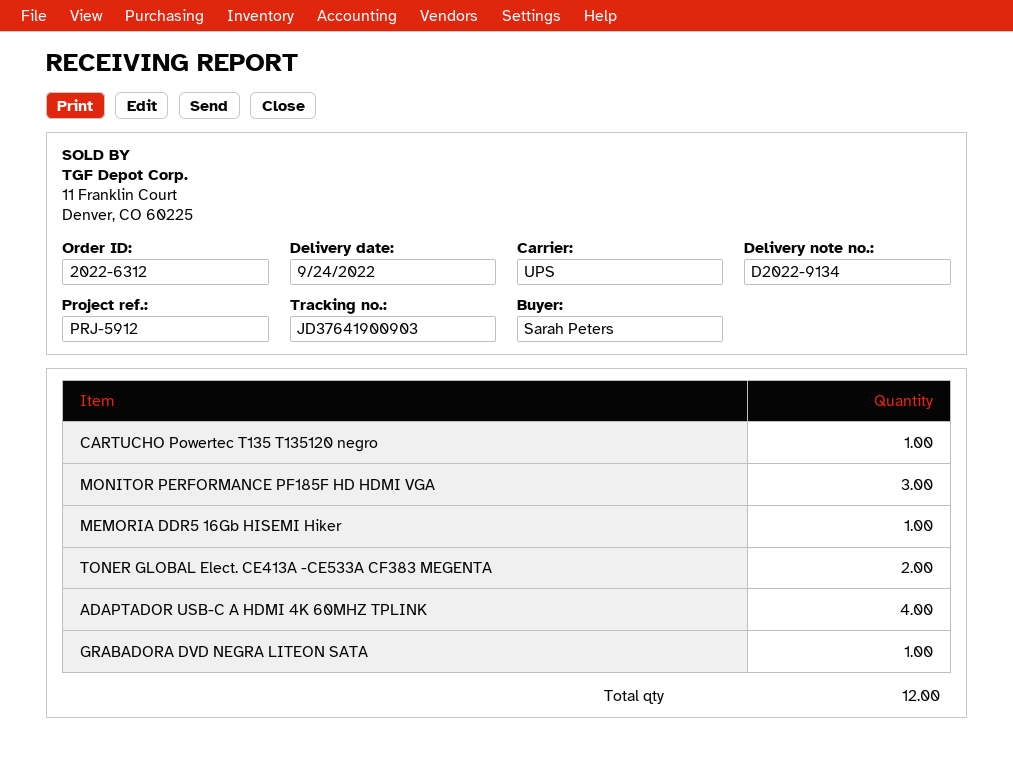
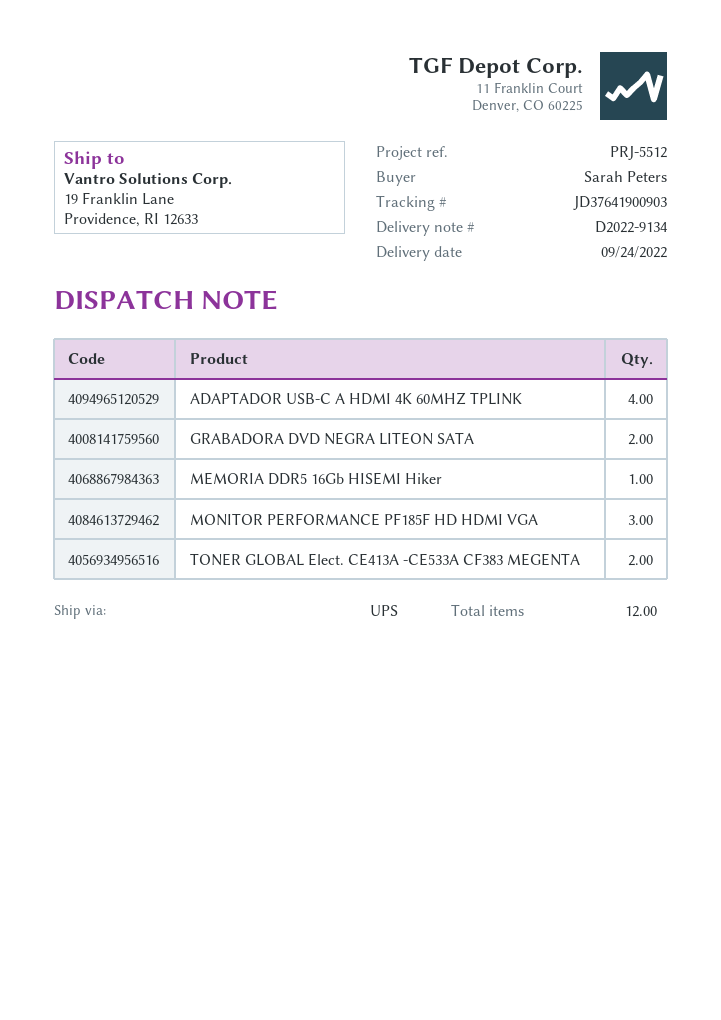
reference: PRJ-5912 -> PRJ-5512
CARTUCHO Powertec T135 T135120 negro: 1 -> none
GRABADORA DVD NEGRA LITEON SATA: 1 -> 2

